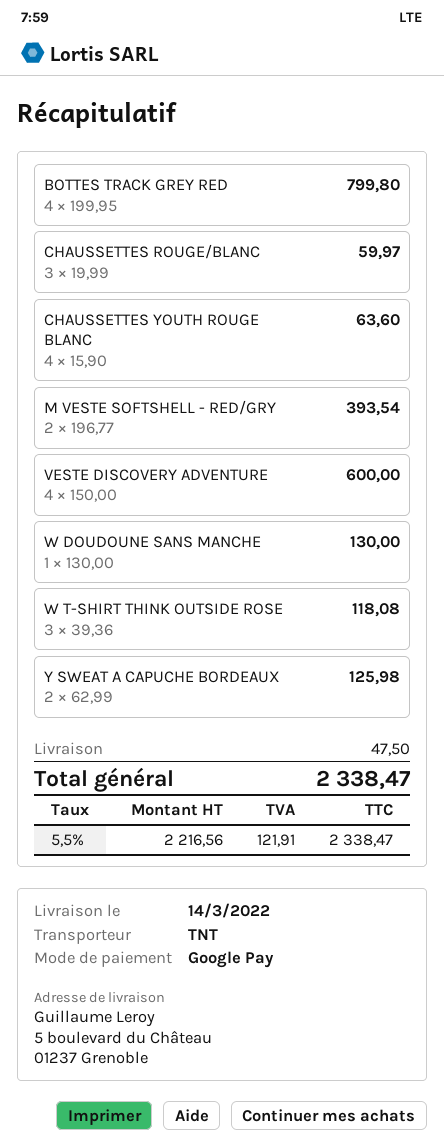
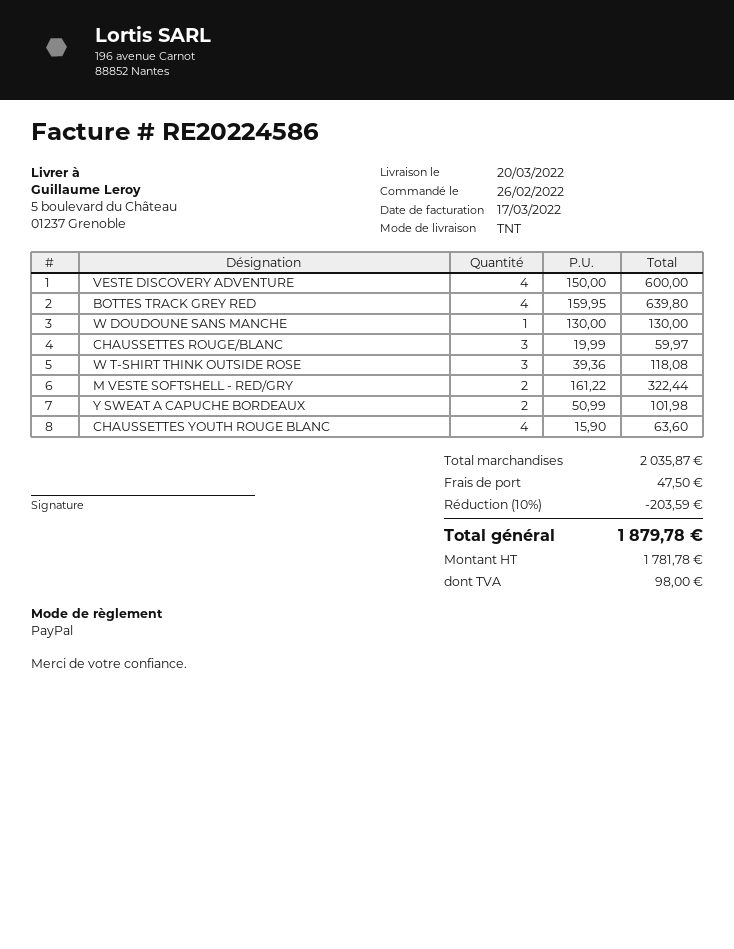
delivery date: 2022-03-14 -> 2022-03-20
payment method: Google Pay -> PayPal
BOTTES TRACK GREY RED: 4 x 199.95 = 799.80 -> 4 x 159.95 = 639.80
M VESTE SOFTSHELL - RED/GRY: 2 x 196.77 = 393.54 -> 2 x 161.22 = 322.44
Y SWEAT A CAPUCHE BORDEAUX: 2 x 62.99 = 125.98 -> 2 x 50.99 = 101.98
discount: none -> 10% = 203.59
net: 2216.56 -> 1781.78
tax: 121.91 -> 98.00
total: 2338.47 -> 1879.78

